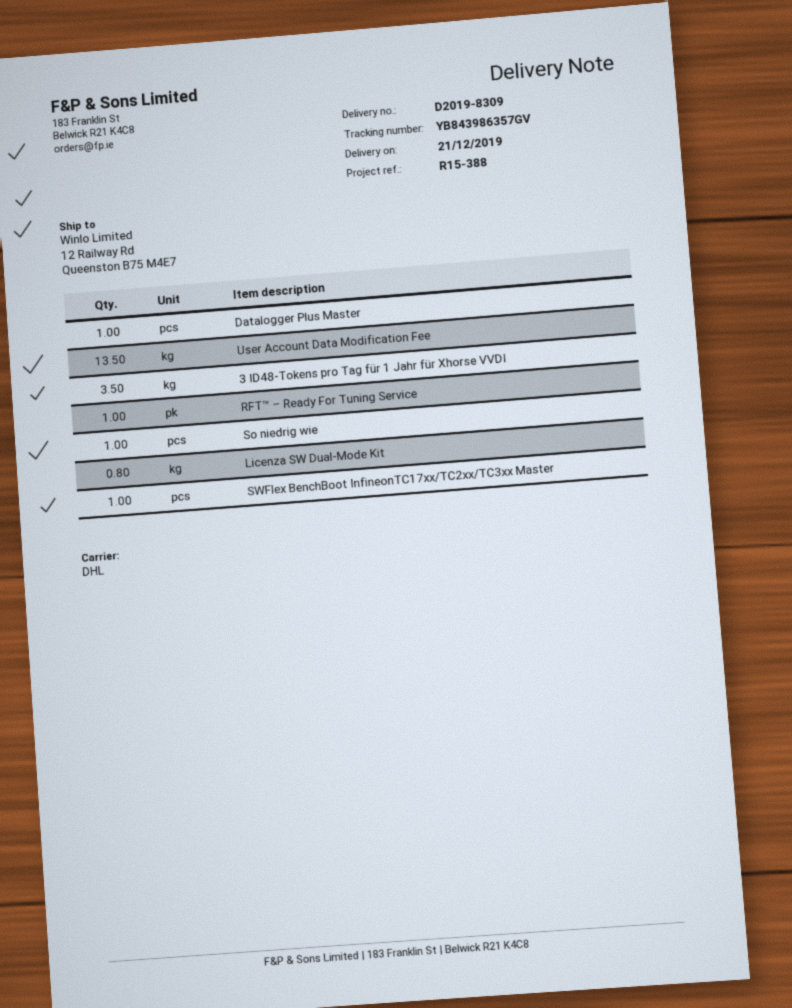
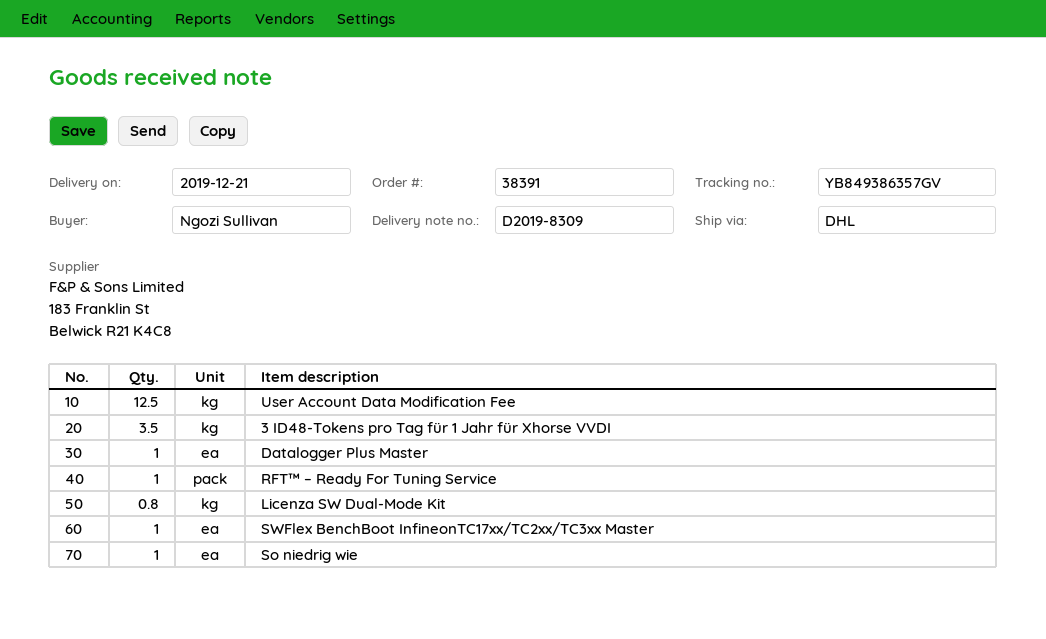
tracking number: YB843986357GV -> YB849386357GV
User Account Data Modification Fee: 13.5 -> 12.5

